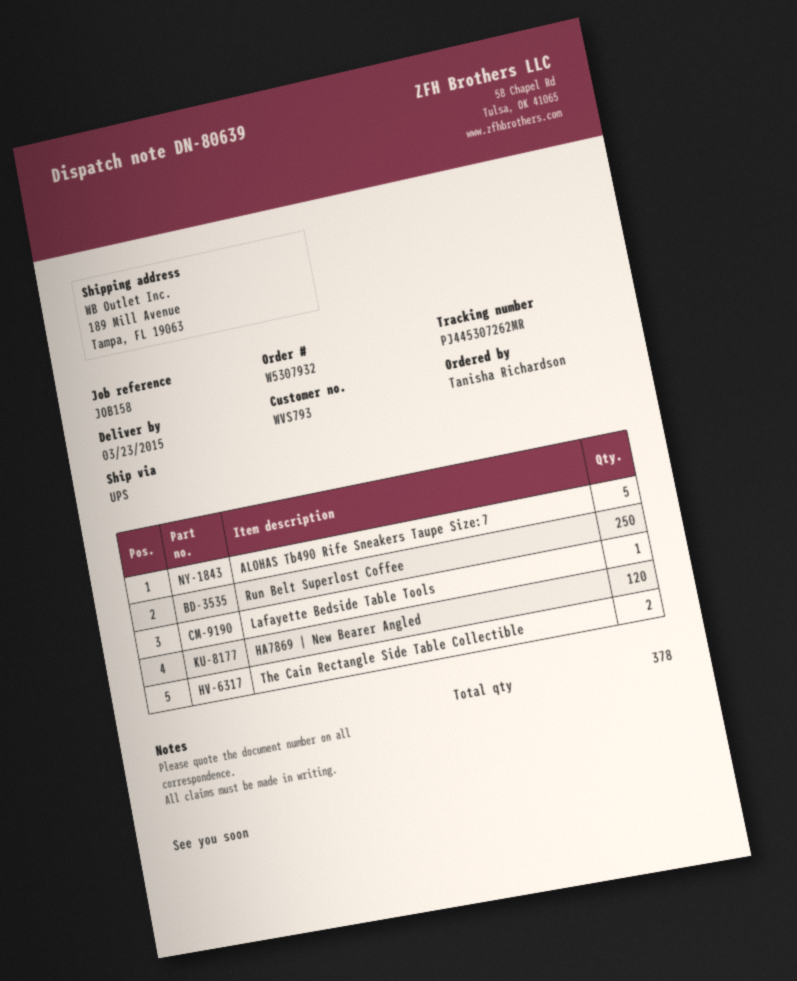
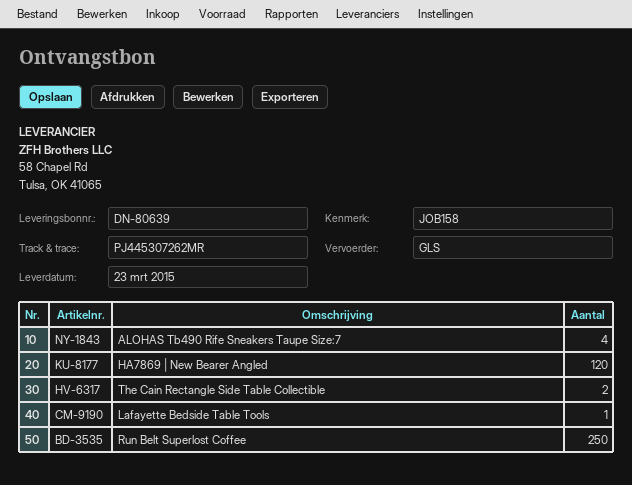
shipping method: UPS -> GLS
ALOHAS Tb490 Rife Sneakers Taupe Size:7: 5 -> 4

